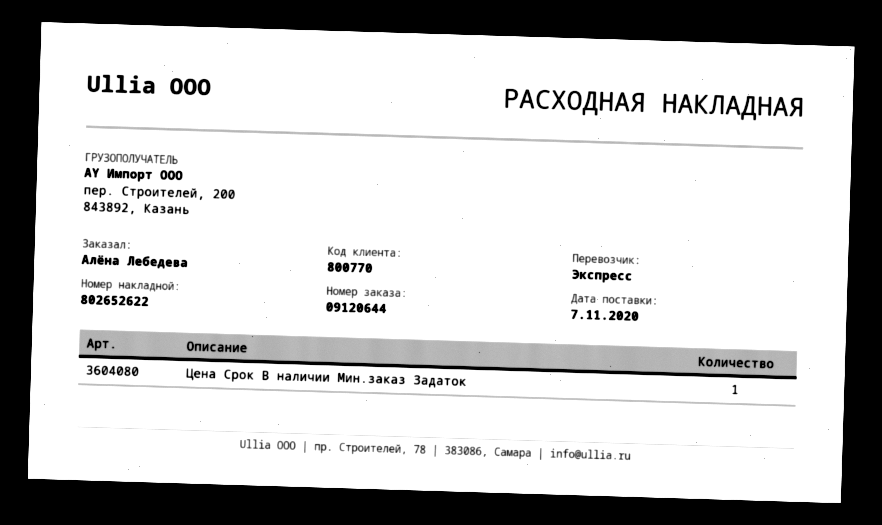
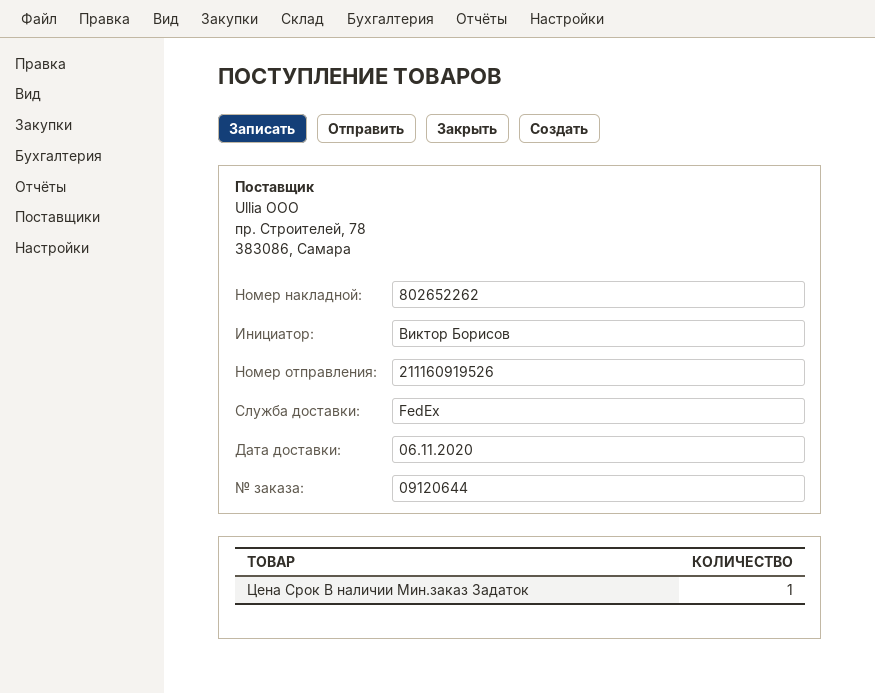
delivery note number: 802652622 -> 802652262
delivery date: 2020-11-07 -> 2020-11-06
ordered by: Алёна Лебедева -> Виктор Борисов
shipping method: express -> FedEx

